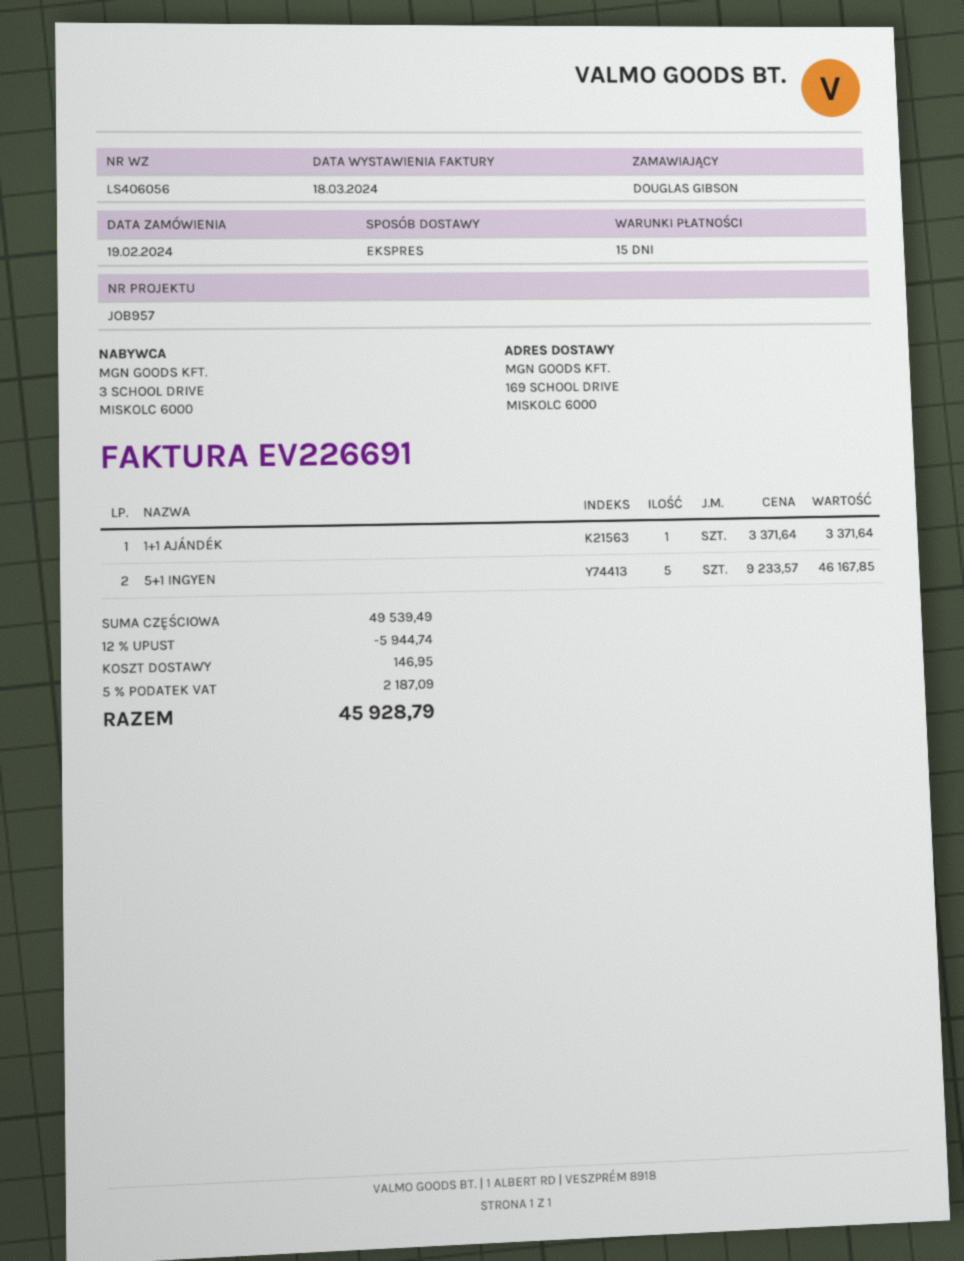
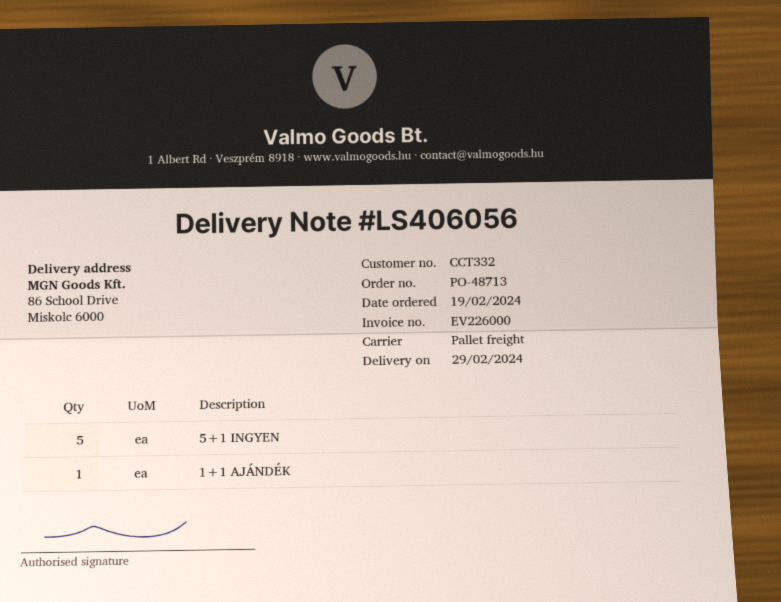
invoice number: EV226691 -> EV226000
shipping method: express -> pallet freight
ship to: 169 SCHOOL DRIVE, MISKOLC 6000 -> 86 School Drive, Miskolc 6000

